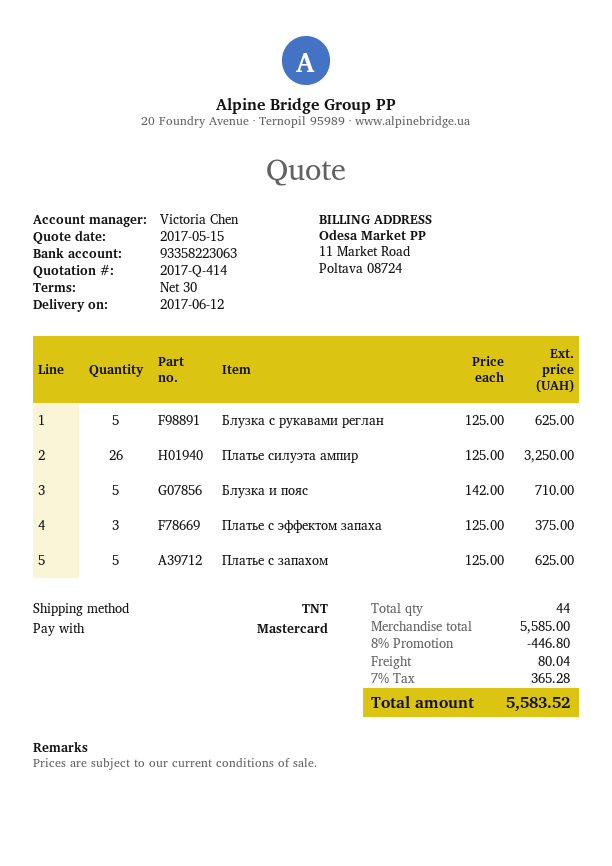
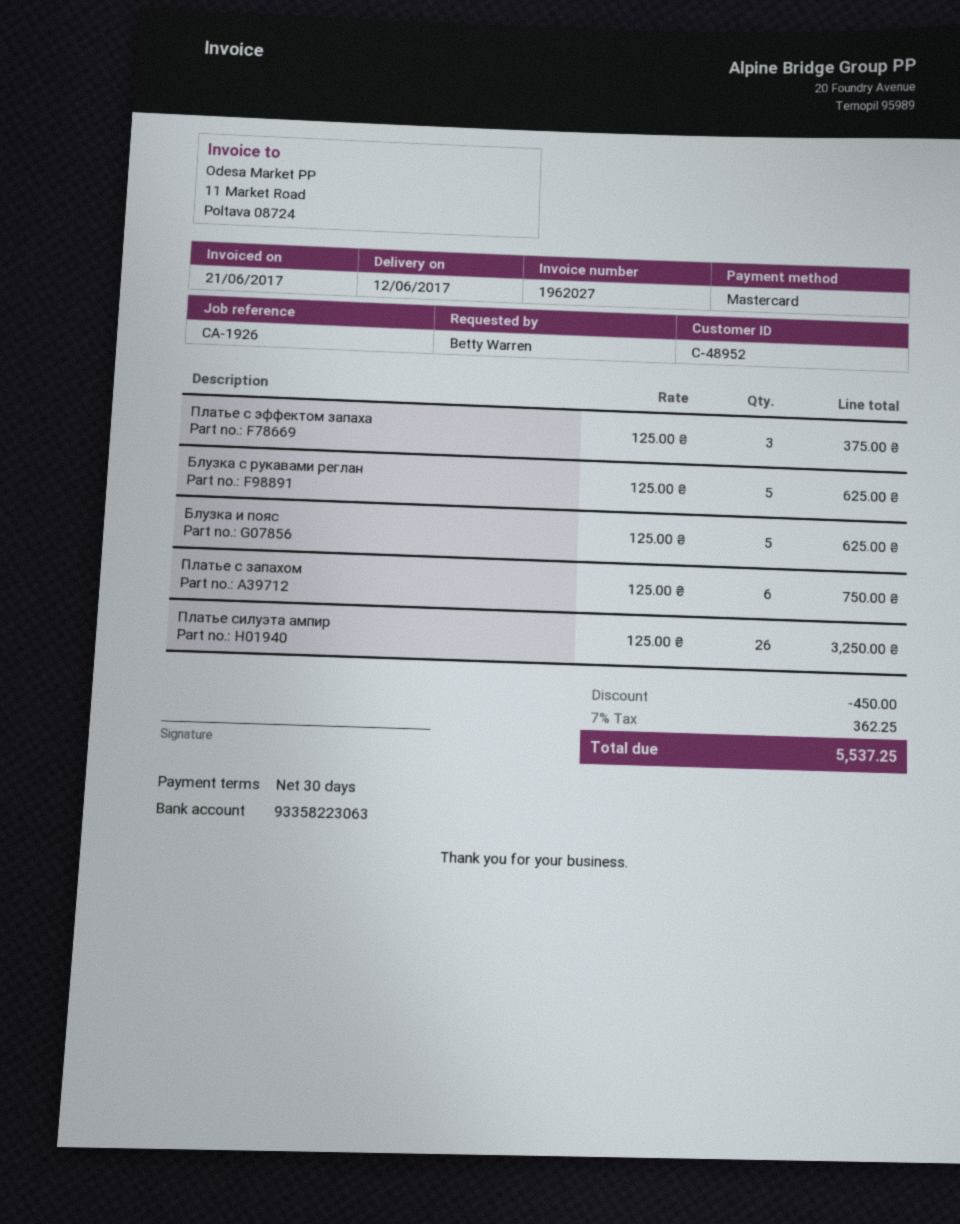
Блузка и пояс: 5 x 142.00 = 710.00 -> 5 x 125.00 = 625.00
Платье с запахом: 5 x 125.00 = 625.00 -> 6 x 125.00 = 750.00
discount: 446.80 -> 450.00
shipping: 80.04 -> none
tax: 7% = 365.28 -> 7% = 362.25
total: 5583.52 -> 5537.25

